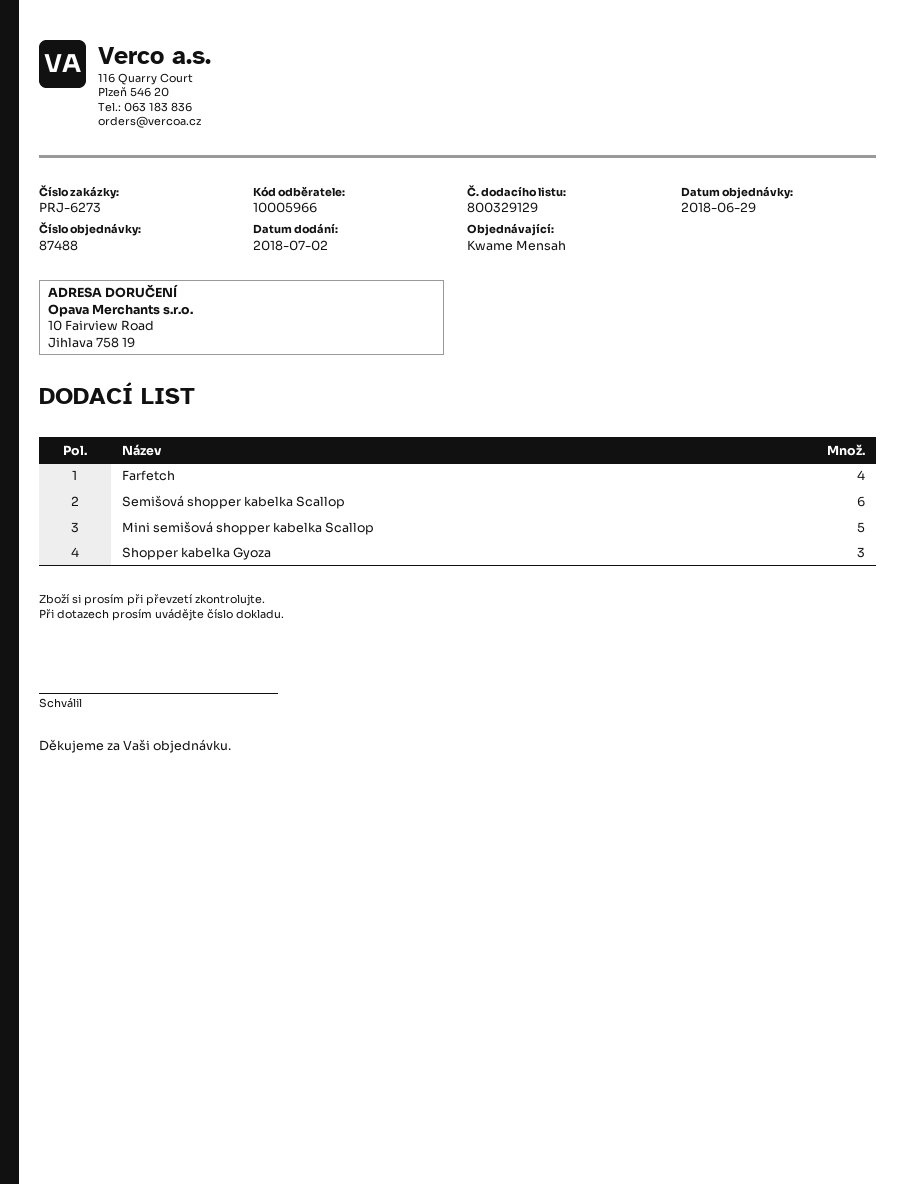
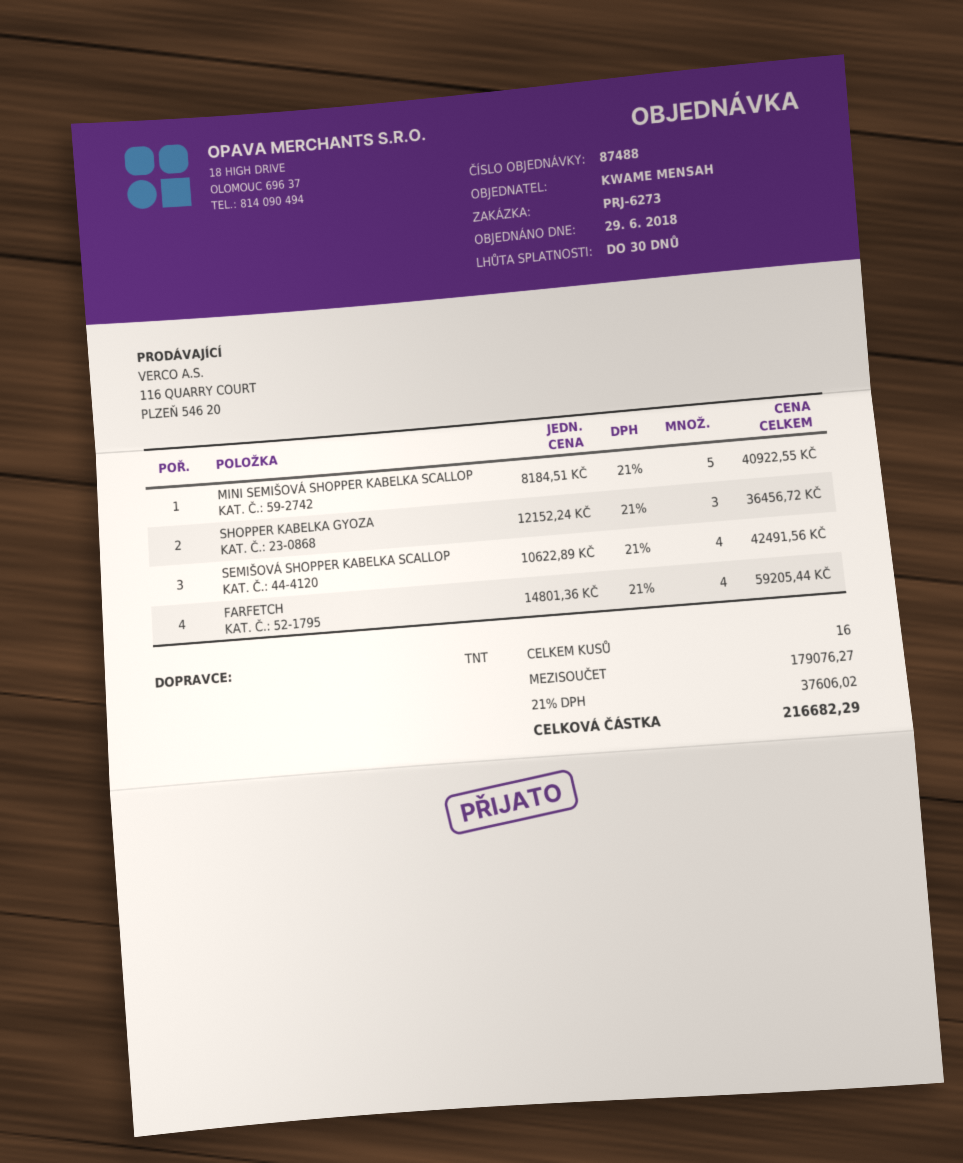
Semišová shopper kabelka Scallop: 6 -> 4

